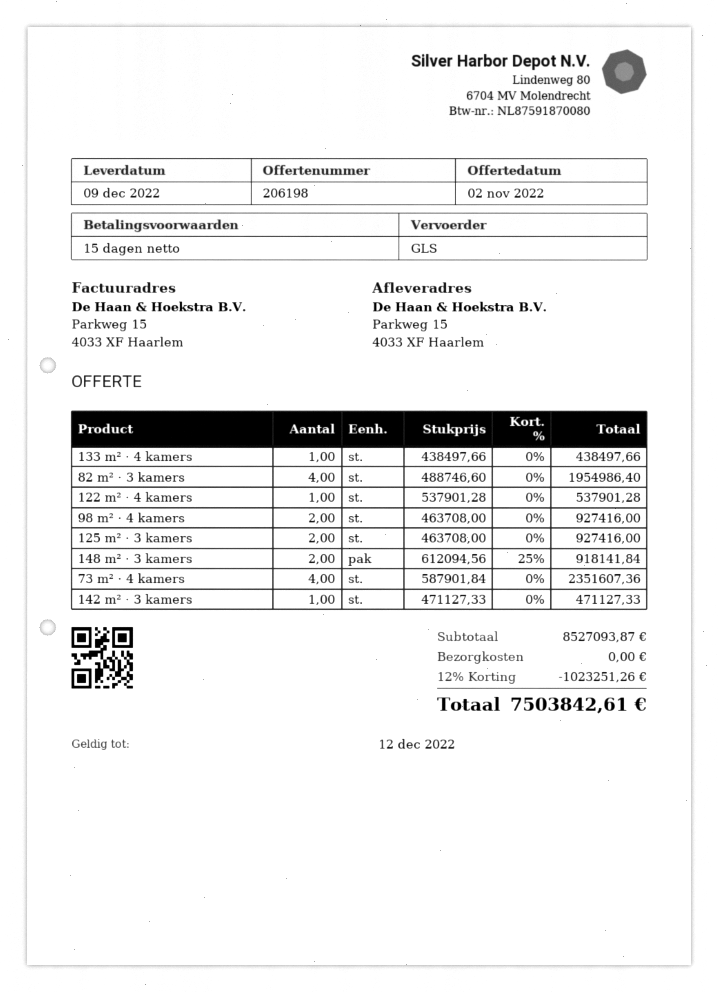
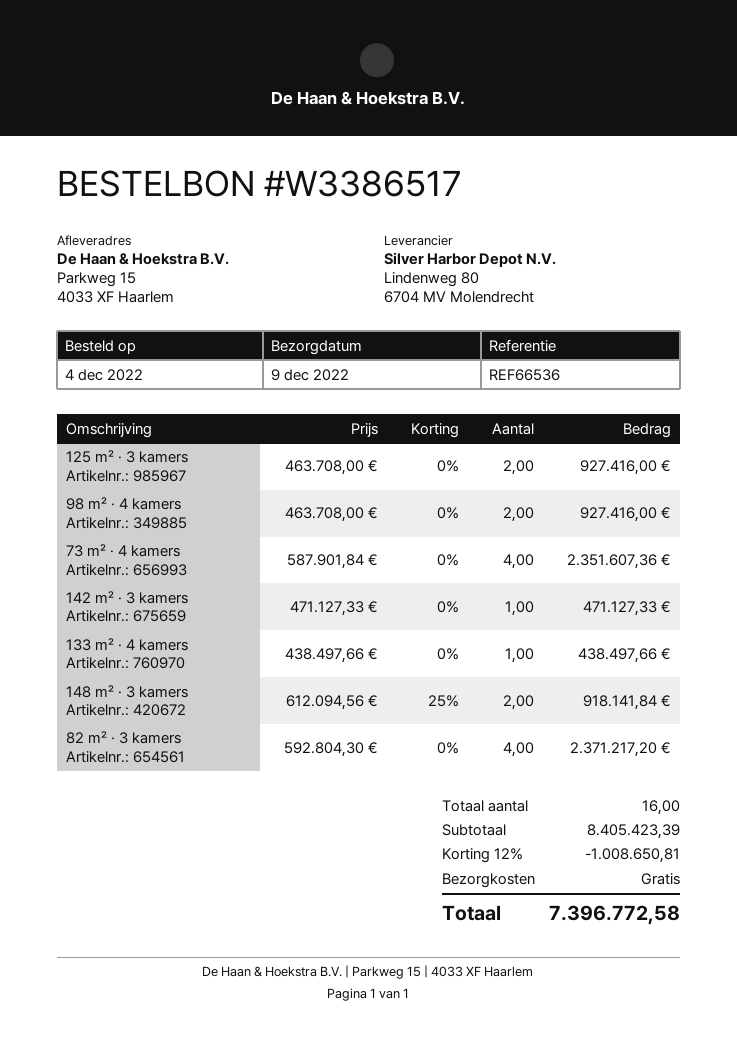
82 m² · 3 kamers: 4 x 488746.60 = 1954986.40 -> 4 x 592804.30 = 2371217.20
122 m² · 4 kamers: 1 x 537901.28 = 537901.28 -> none
subtotal: 8527093.87 -> 8405423.39
discount: 12% = 1023251.26 -> 12% = 1008650.81
total: 7503842.61 -> 7396772.58

